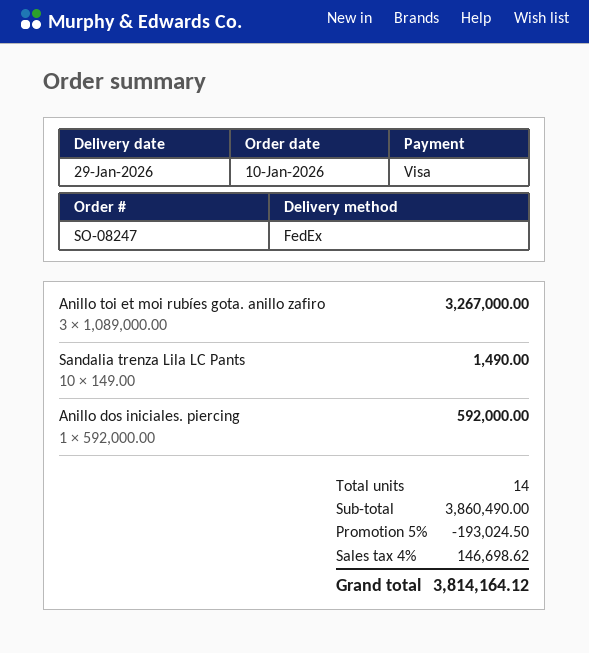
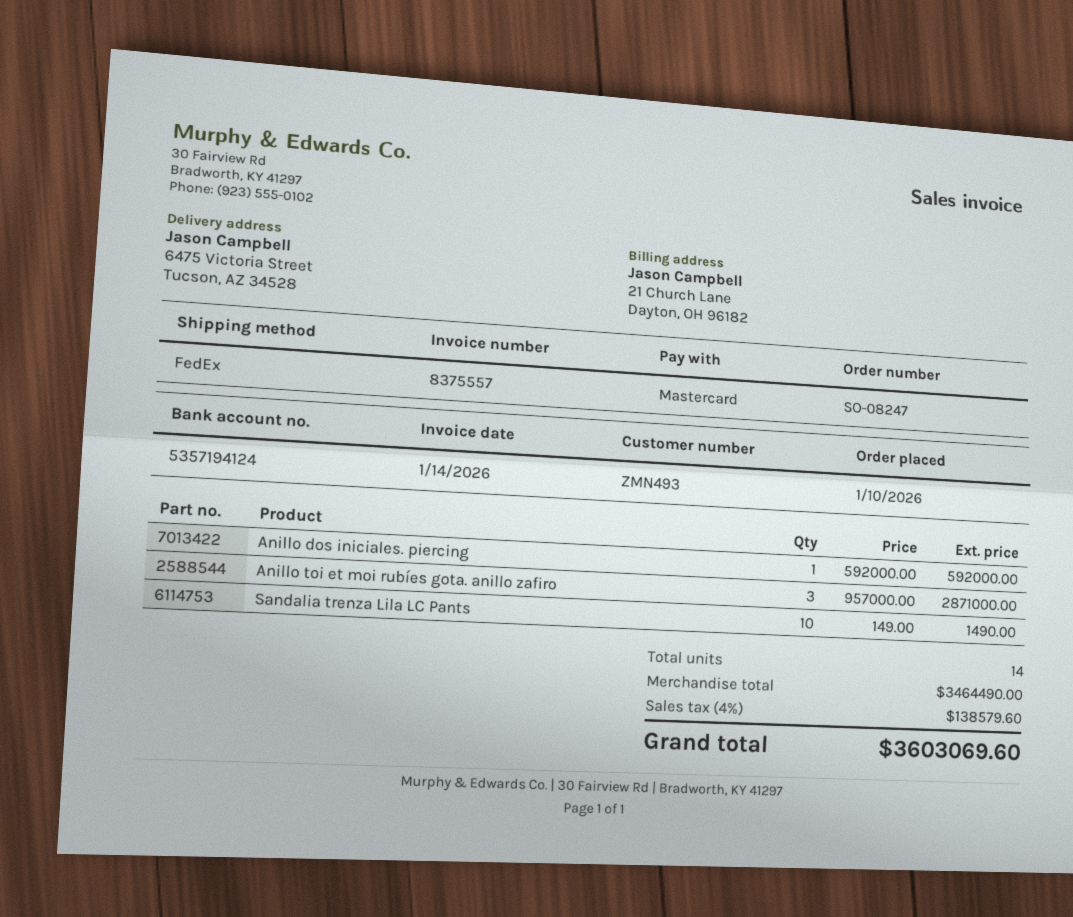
payment method: Visa -> Mastercard
Anillo toi et moi rubíes gota. anillo zafiro: 3 x 1089000.00 = 3267000.00 -> 3 x 957000.00 = 2871000.00
subtotal: 3860490.00 -> 3464490.00
discount: 5% = 193024.50 -> none
tax: 4% = 146698.62 -> 4% = 138579.60
total: 3814164.12 -> 3603069.60

